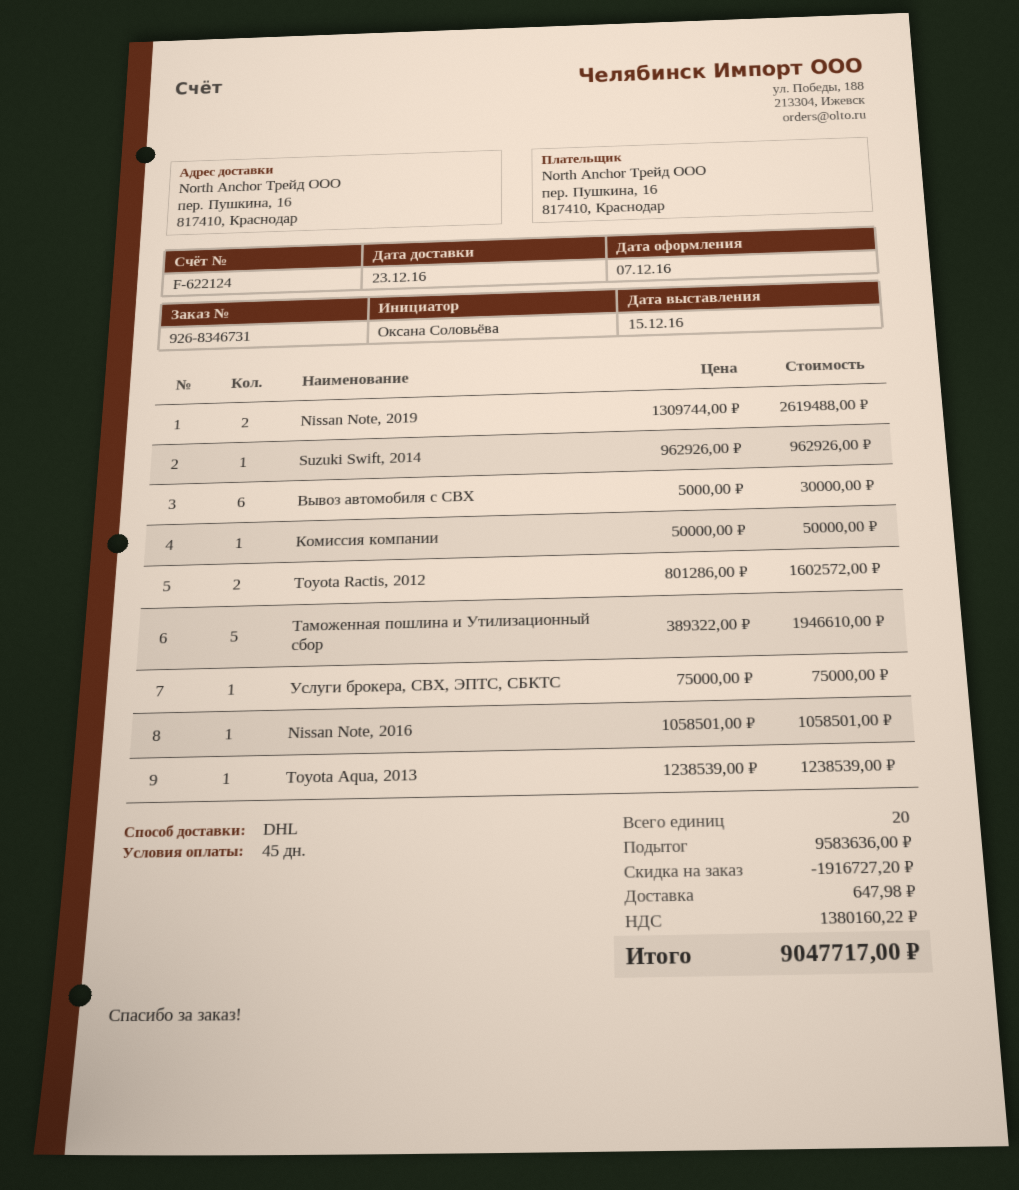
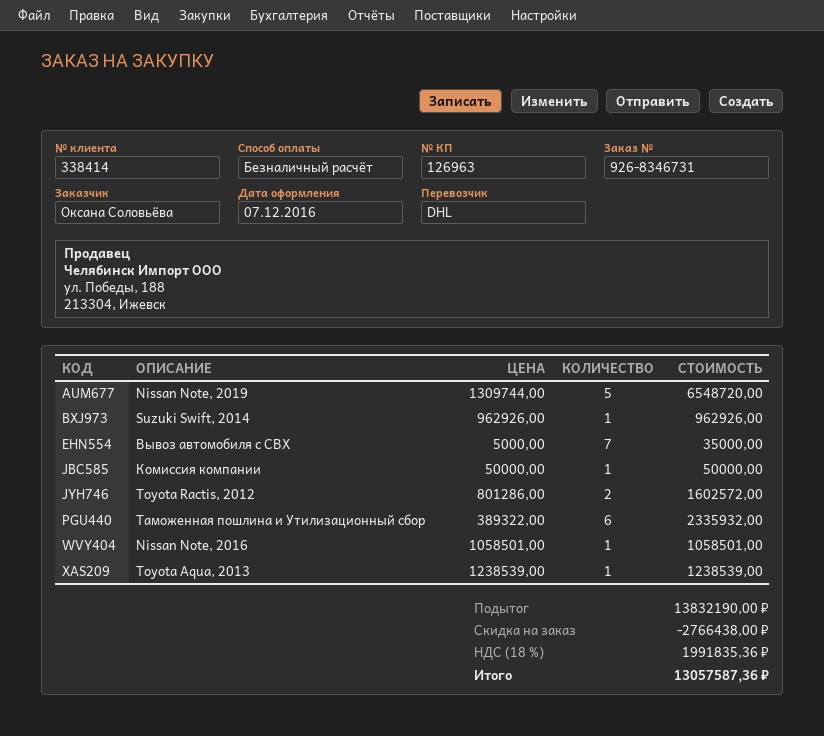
Nissan Note, 2019: 2 x 1309744.00 = 2619488.00 -> 5 x 1309744.00 = 6548720.00
Вывоз автомобиля с СВХ: 6 x 5000.00 = 30000.00 -> 7 x 5000.00 = 35000.00
Таможенная пошлина и Утилизационный сбор: 5 x 389322.00 = 1946610.00 -> 6 x 389322.00 = 2335932.00
Услуги брокера, СВХ, ЭПТС, СБКТС: 1 x 75000.00 = 75000.00 -> none
subtotal: 9583636.00 -> 13832190.00
discount: 1916727.20 -> 2766438.00
shipping: 647.98 -> none
tax: 1380160.22 -> 1991835.36
total: 9047717.00 -> 13057587.36

